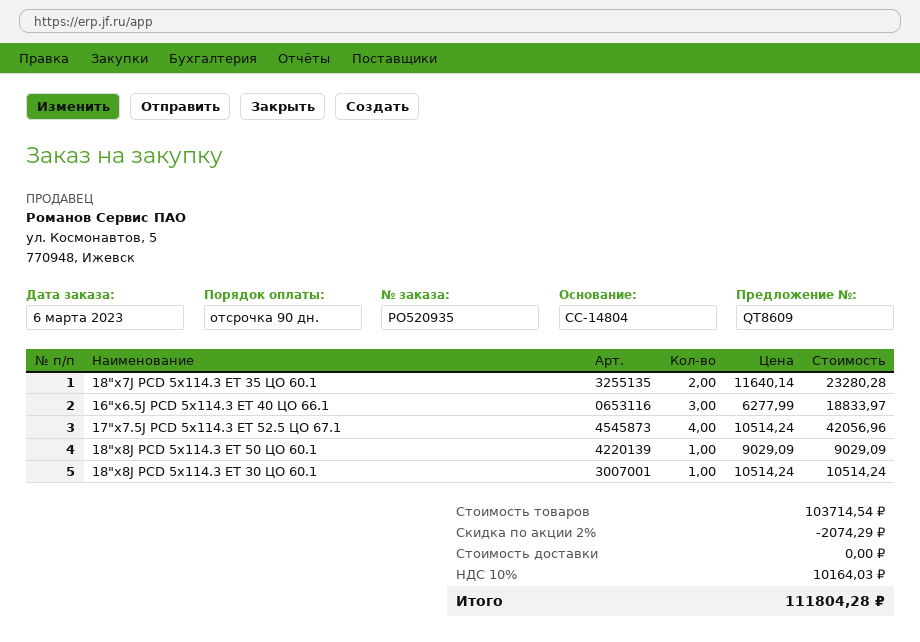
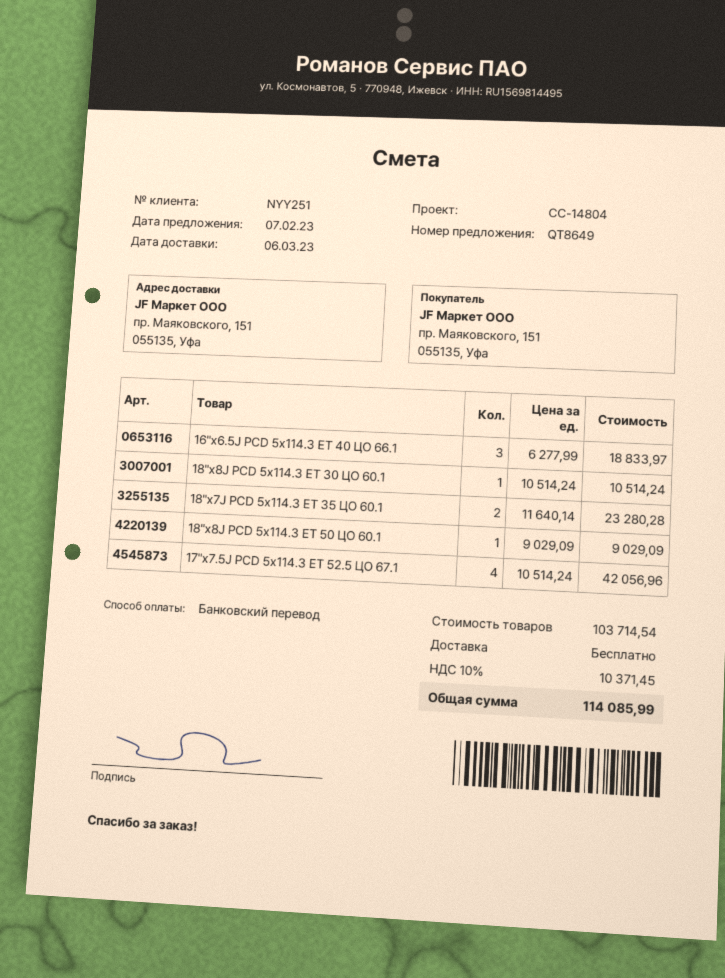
quote number: QT8609 -> QT8649
discount: 2% = 2074.29 -> none
tax: 10% = 10164.03 -> 10% = 10371.45
total: 111804.28 -> 114085.99

